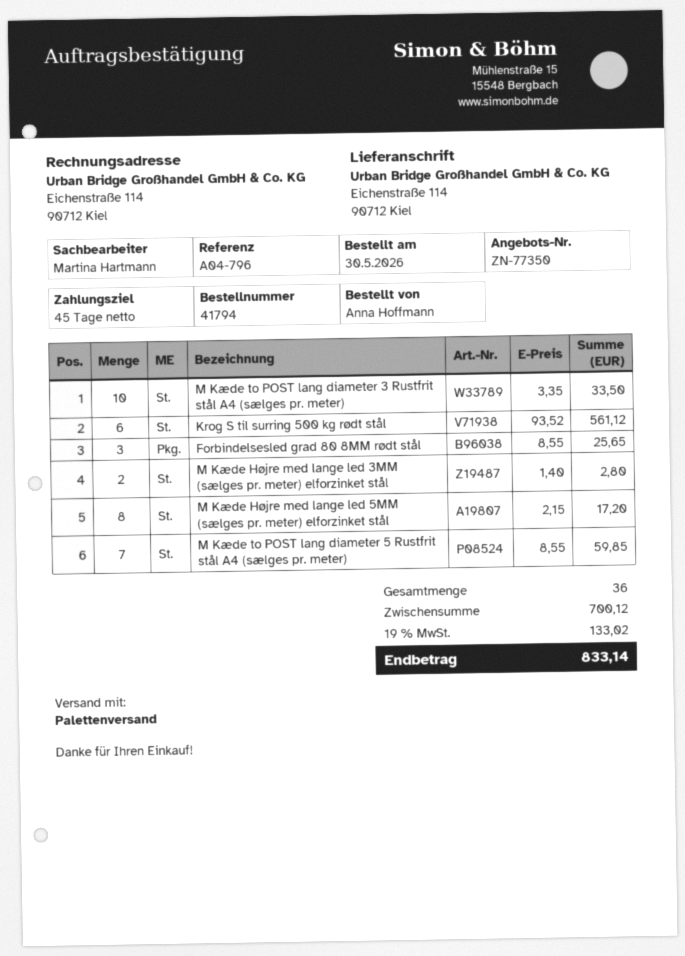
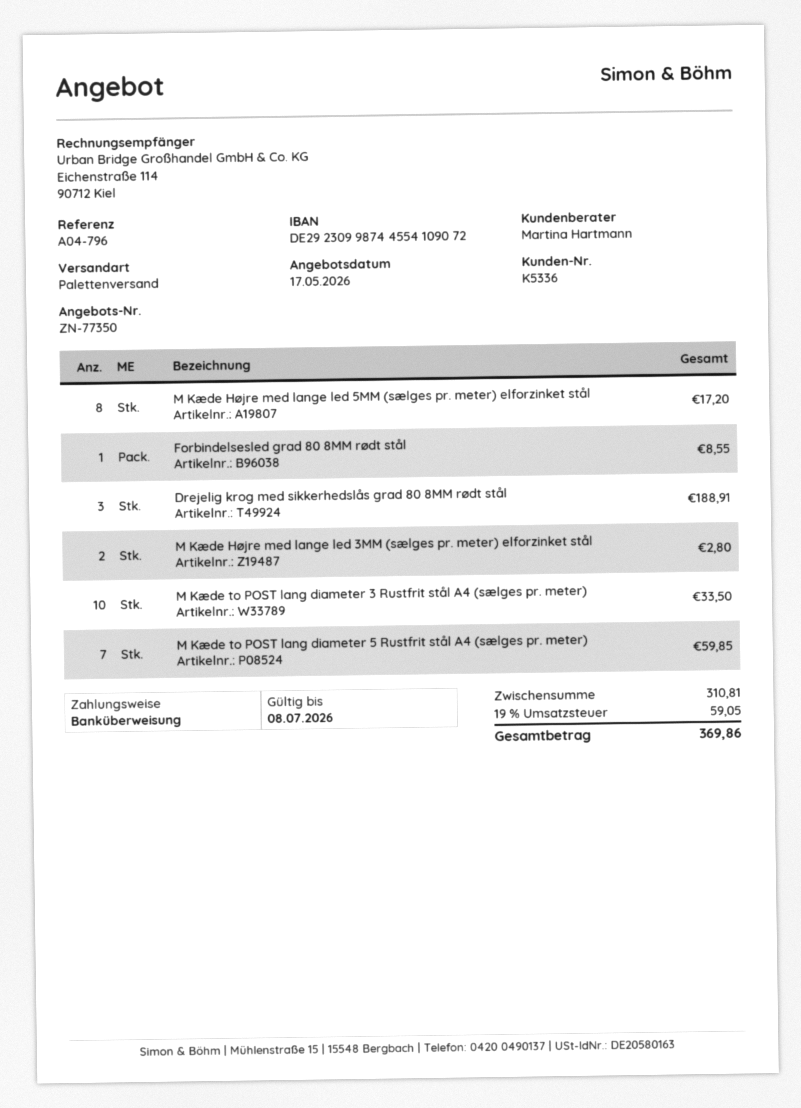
Krog S til surring 500 kg rødt stål: 6 for 561.12 -> none
Forbindelsesled grad 80 8MM rødt stål: 3 for 25.65 -> 1 for 8.55
Drejelig krog med sikkerhedslås grad 80 8MM rødt stål: none -> 3 for 188.91
subtotal: 700.12 -> 310.81
tax: 19% = 133.02 -> 19% = 59.05
total: 833.14 -> 369.86

